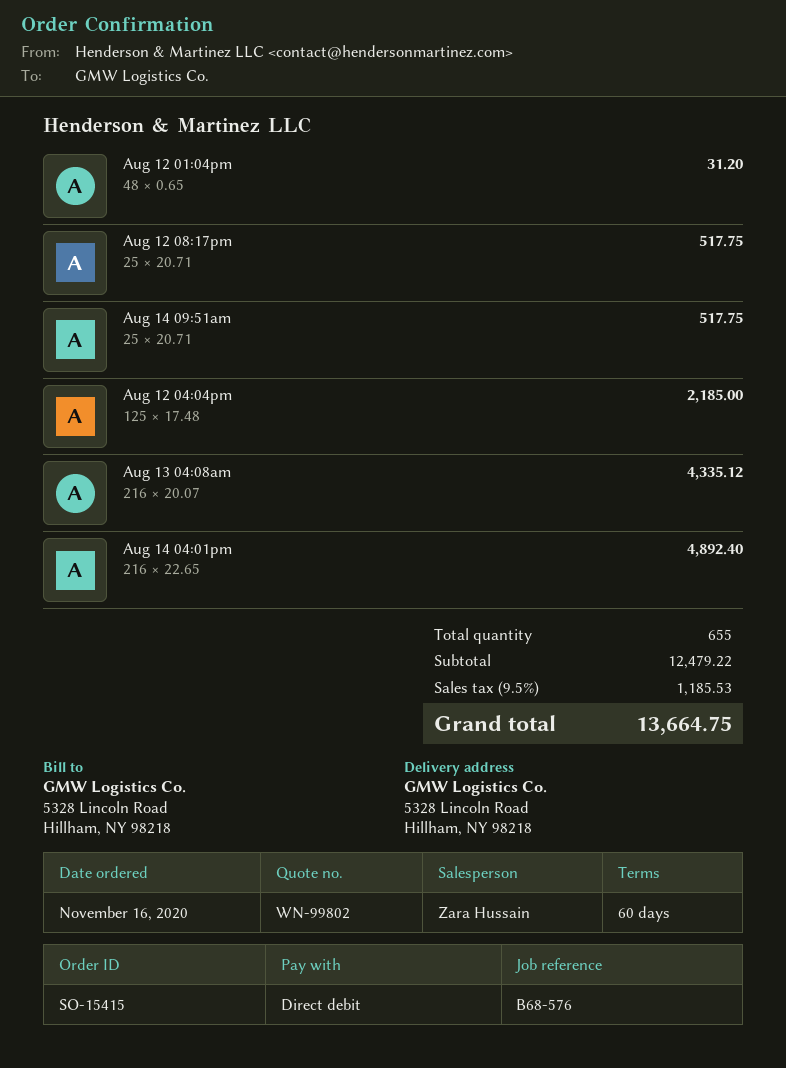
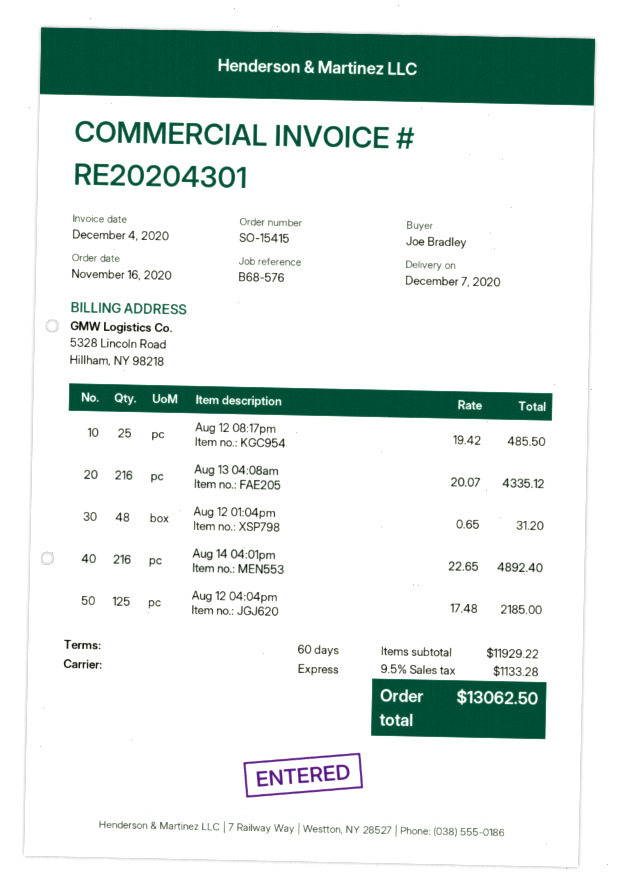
Aug 12 08:17pm: 25 x 20.71 = 517.75 -> 25 x 19.42 = 485.50
Aug 14 09:51am: 25 x 20.71 = 517.75 -> none
subtotal: 12479.22 -> 11929.22
tax: 9.5% = 1185.53 -> 9.5% = 1133.28
total: 13664.75 -> 13062.50

